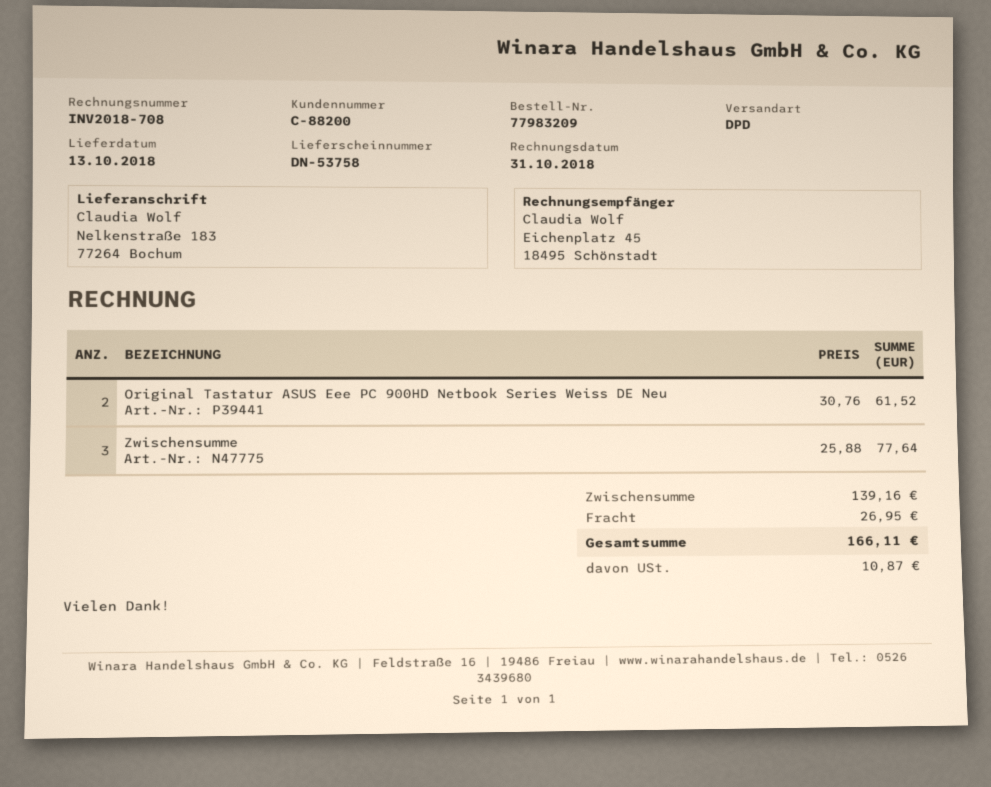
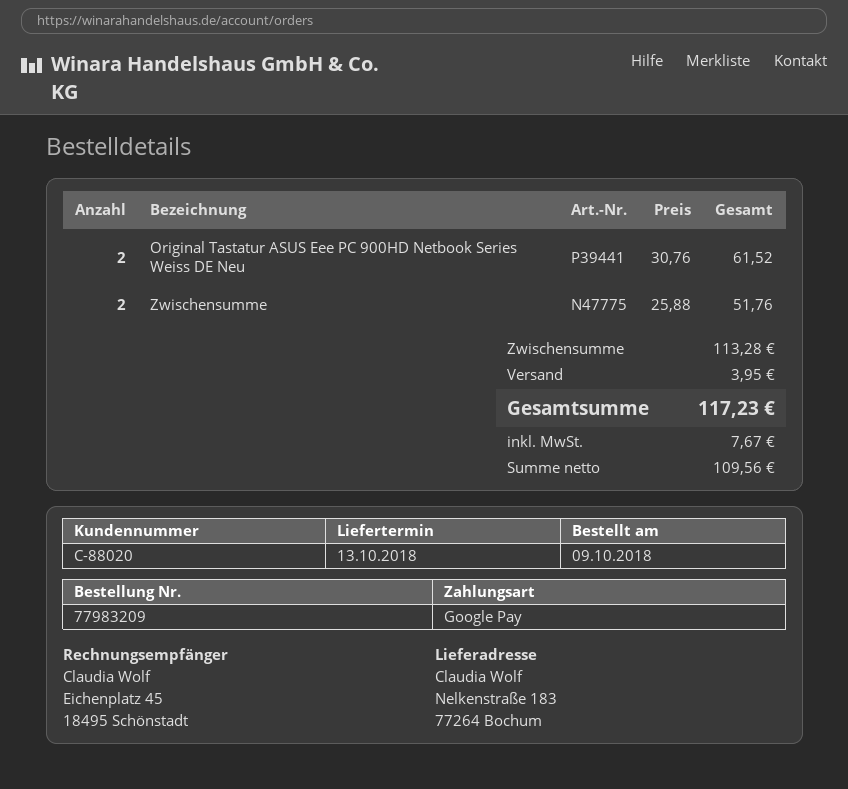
customer number: C-88200 -> C-88020
Zwischensumme: 3 x 25.88 = 77.64 -> 2 x 25.88 = 51.76
subtotal: 139.16 -> 113.28
shipping: 26.95 -> 3.95
tax: 10.87 -> 7.67
total: 166.11 -> 117.23

